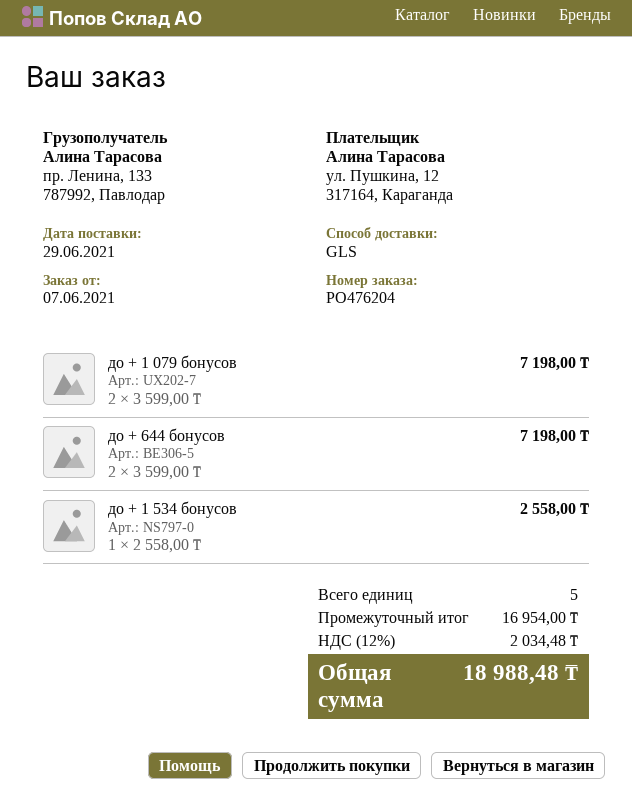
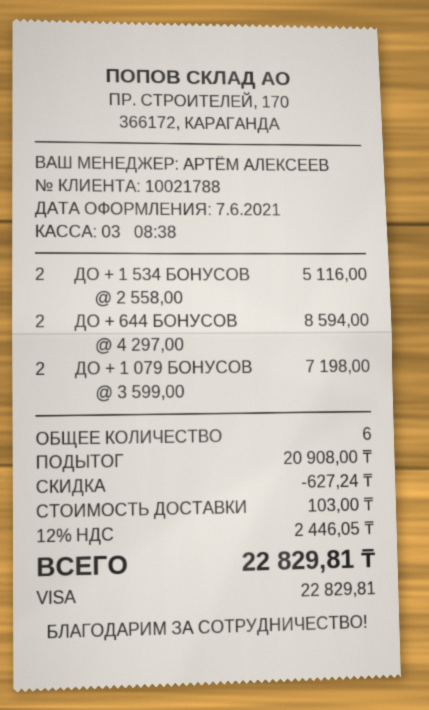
до + 644 бонусов: 2 x 3599.00 = 7198.00 -> 2 x 4297.00 = 8594.00
до + 1 534 бонусов: 1 x 2558.00 = 2558.00 -> 2 x 2558.00 = 5116.00
total quantity: 5 -> 6
subtotal: 16954.00 -> 20908.00
discount: none -> 627.24
shipping: none -> 103.00
tax: 12% = 2034.48 -> 12% = 2446.05
total: 18988.48 -> 22829.81

